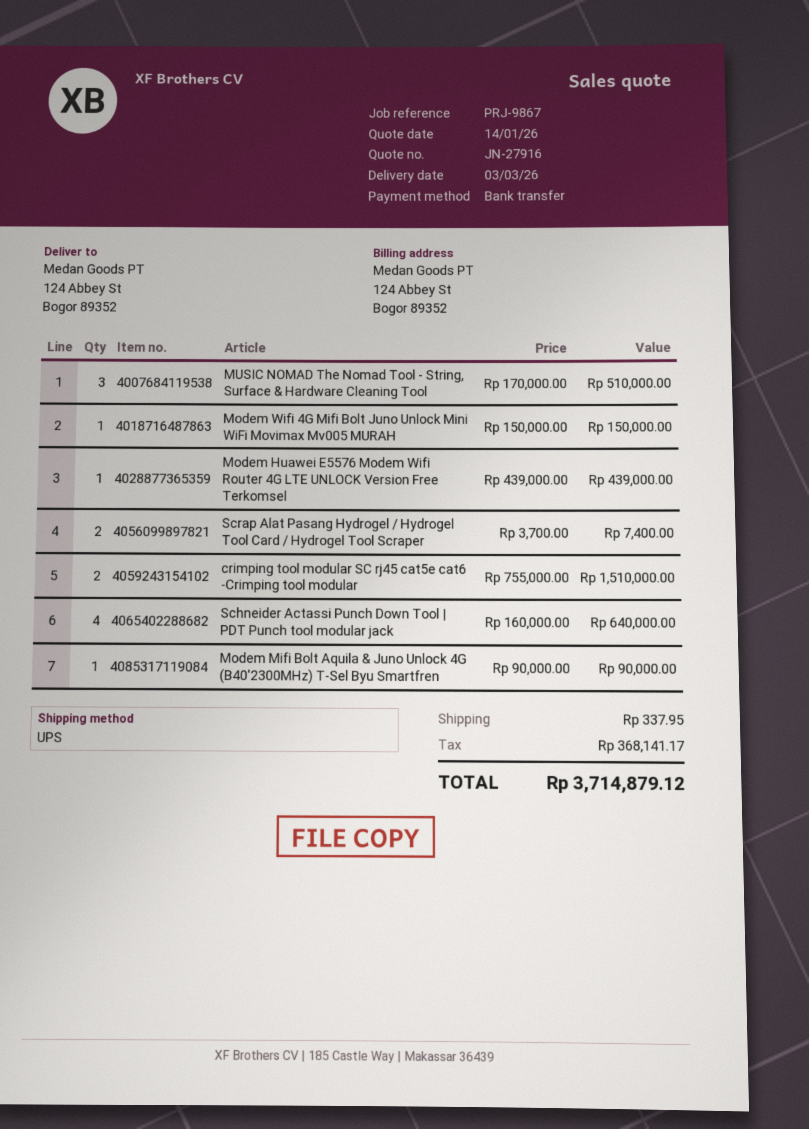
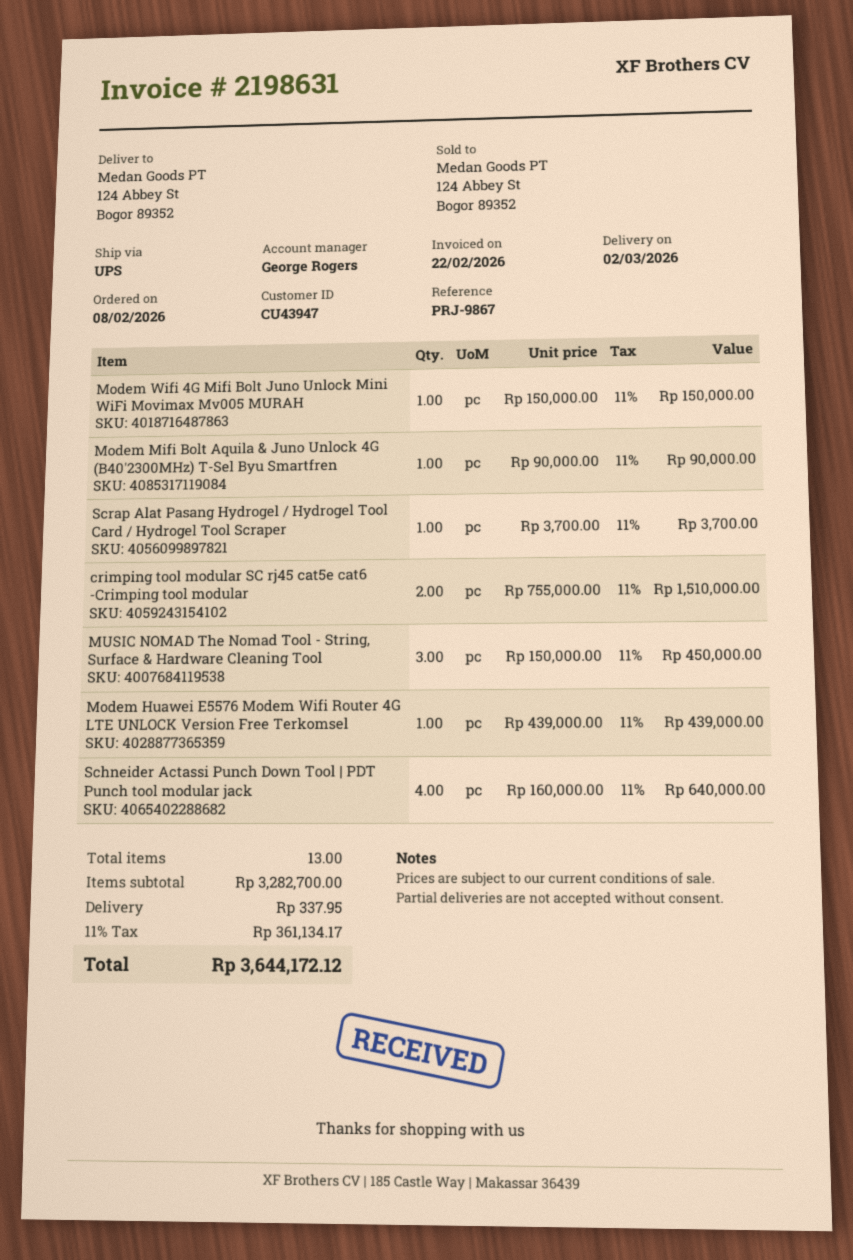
delivery date: 2026-03-03 -> 2026-03-02
MUSIC NOMAD The Nomad Tool - String, Surface & Hardware Cleaning Tool: 3 x 170000.00 = 510000.00 -> 3 x 150000.00 = 450000.00
Scrap Alat Pasang Hydrogel / Hydrogel Tool Card / Hydrogel Tool Scraper: 2 x 3700.00 = 7400.00 -> 1 x 3700.00 = 3700.00
tax: 368141.17 -> 361134.17
total: 3714879.12 -> 3644172.12

